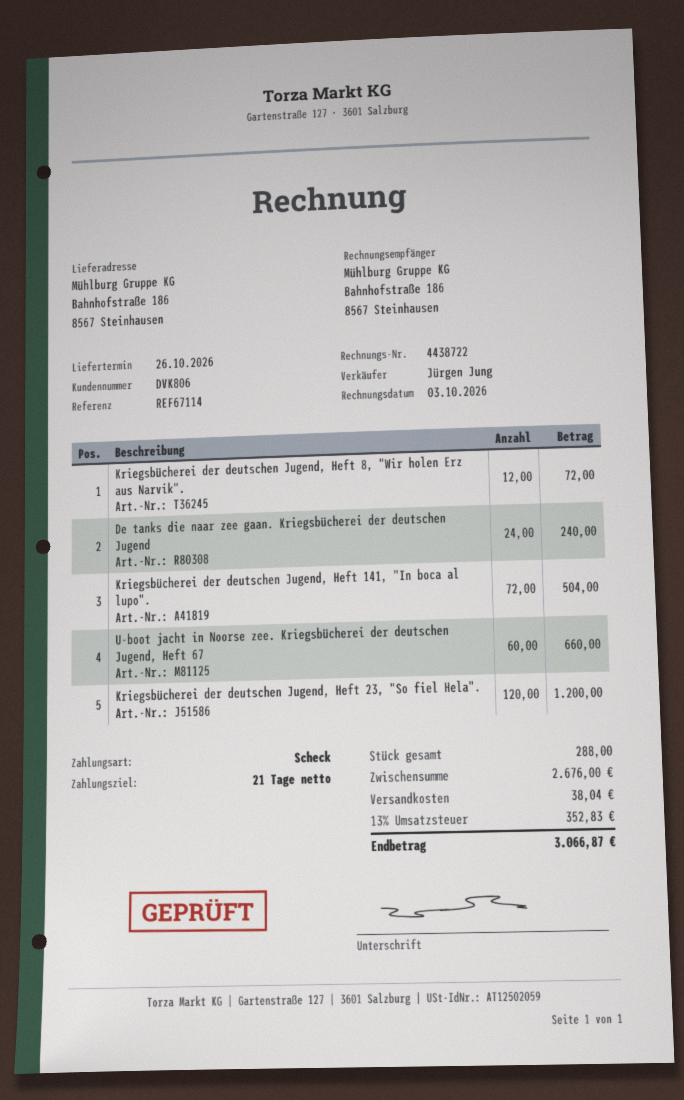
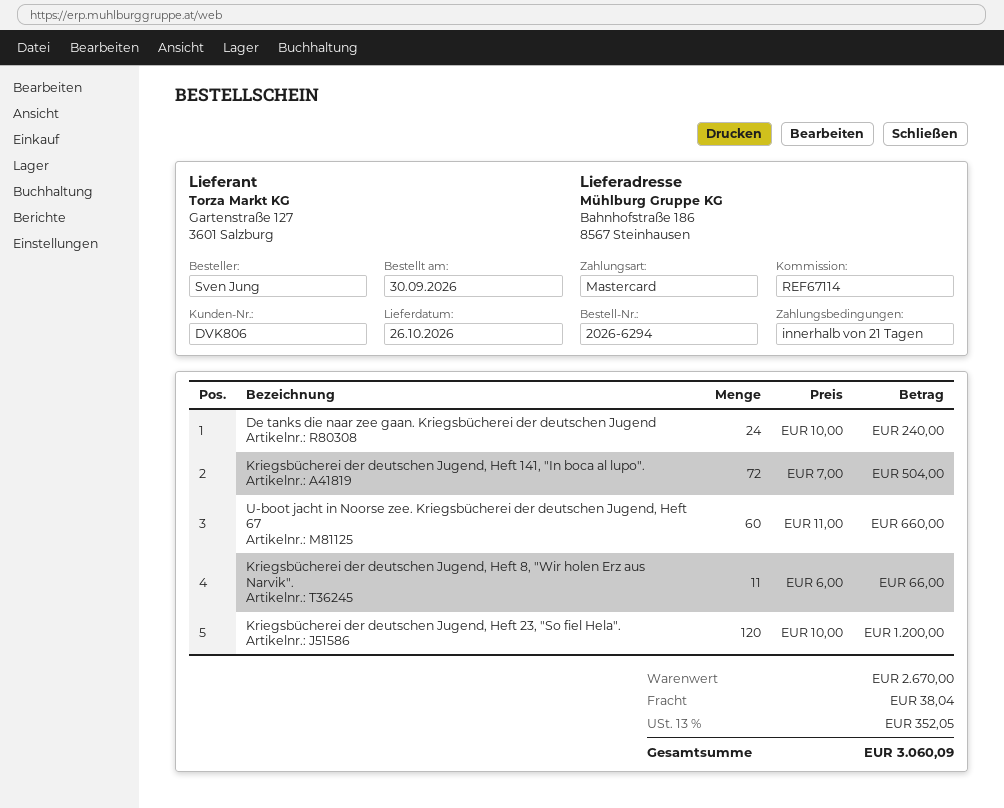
payment method: cheque -> Mastercard
Kriegsbücherei der deutschen Jugend, Heft 8, "Wir holen Erz aus Narvik".: 12 for 72.00 -> 11 for 66.00
subtotal: 2676.00 -> 2670.00
tax: 13% = 352.83 -> 13% = 352.05
total: 3066.87 -> 3060.09

